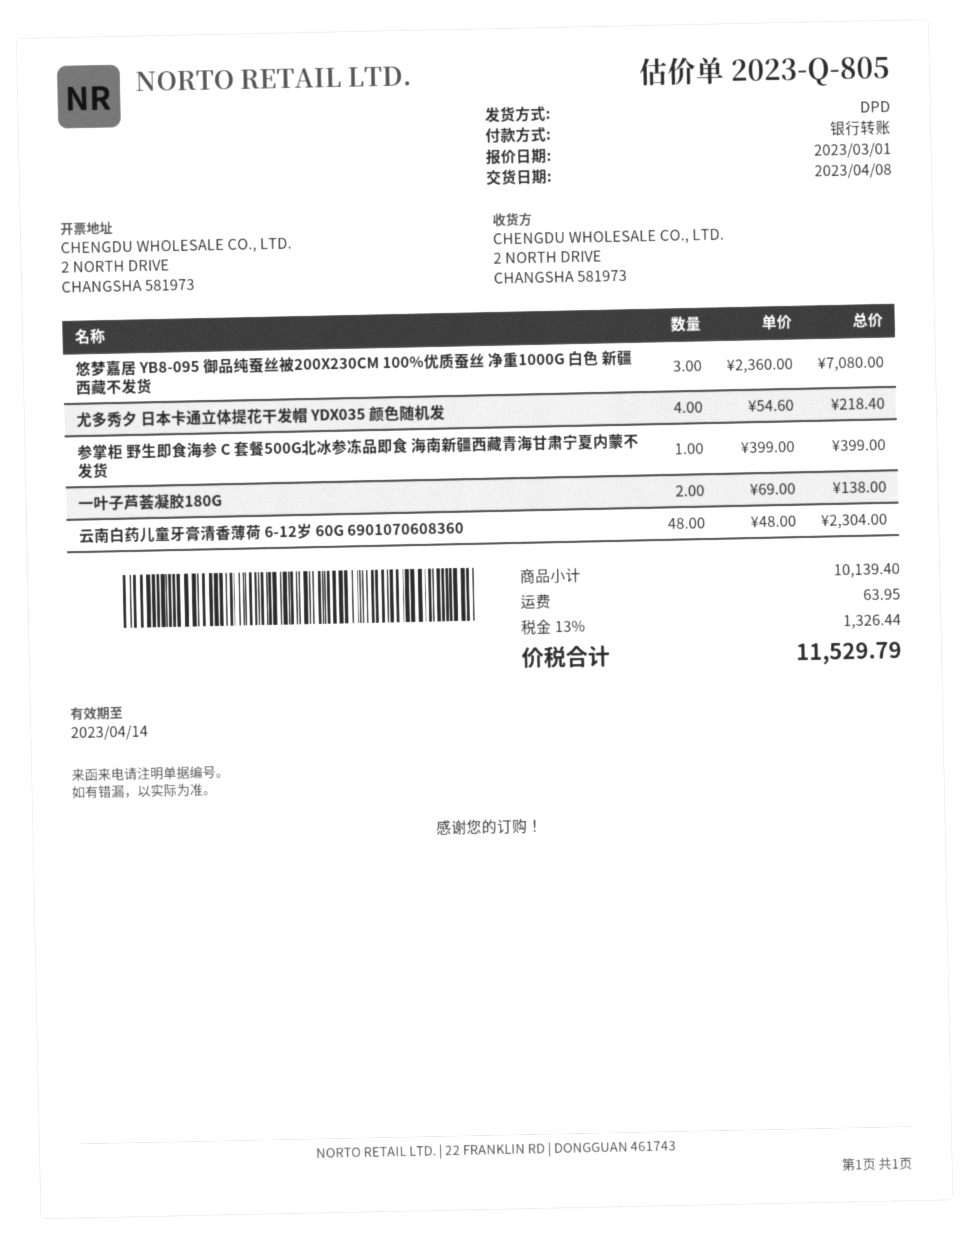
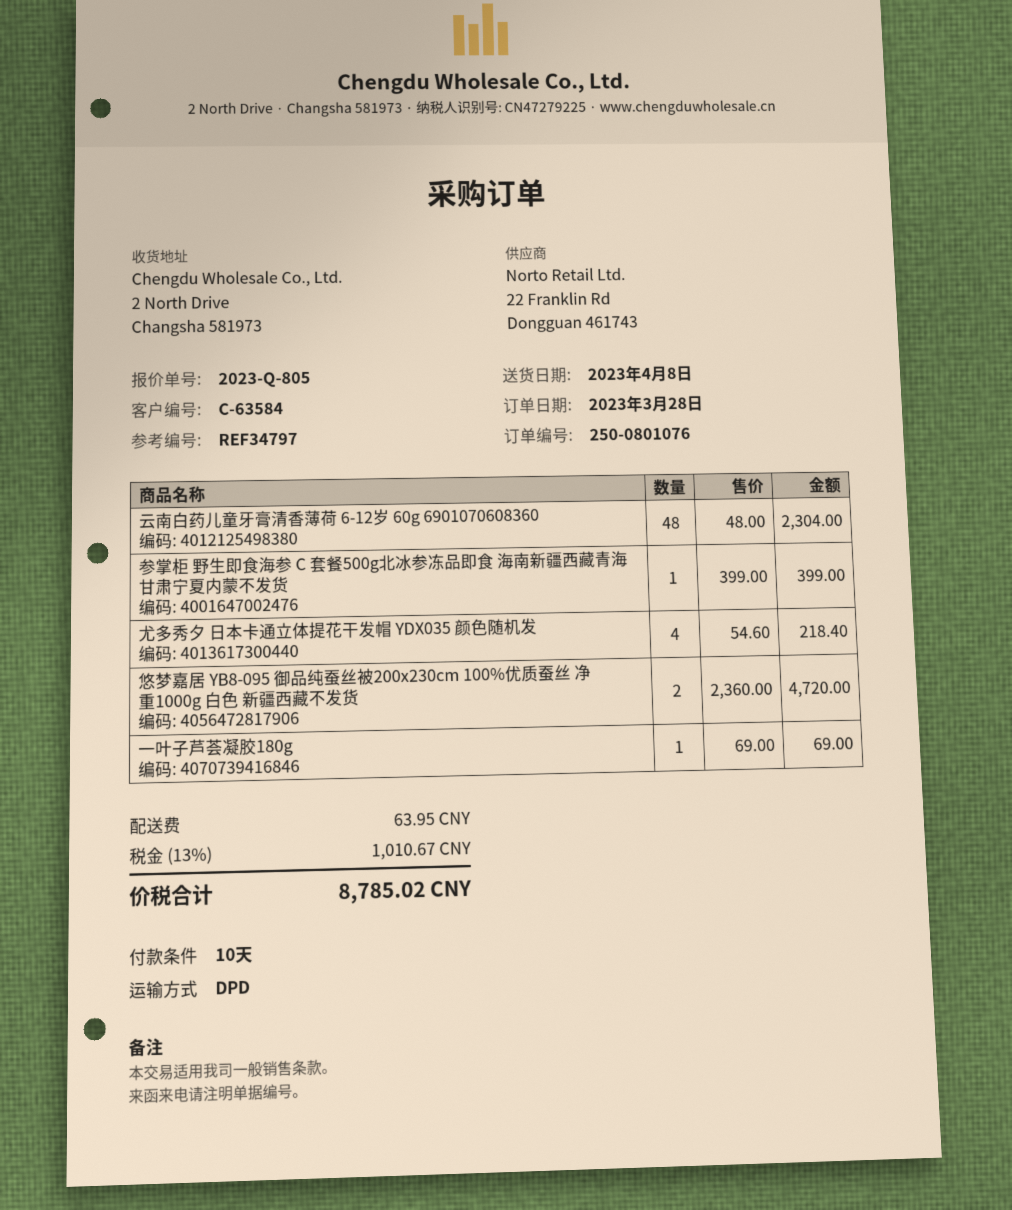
悠梦嘉居 YB8-095 御品纯蚕丝被200X230CM 100%优质蚕丝 净重1000G 白色 新疆西藏不发货: 3 x 2360.00 = 7080.00 -> 2 x 2360.00 = 4720.00
一叶子芦荟凝胶180G: 2 x 69.00 = 138.00 -> 1 x 69.00 = 69.00
tax: 13% = 1326.44 -> 13% = 1010.67
total: 11529.79 -> 8785.02

